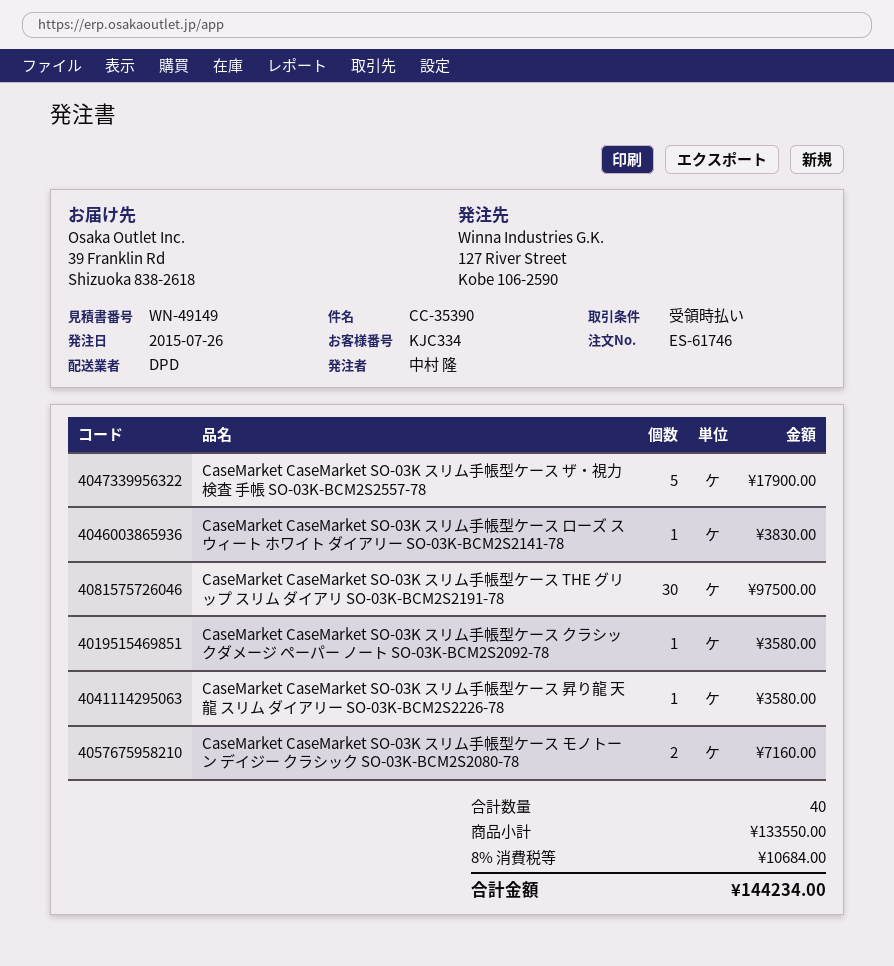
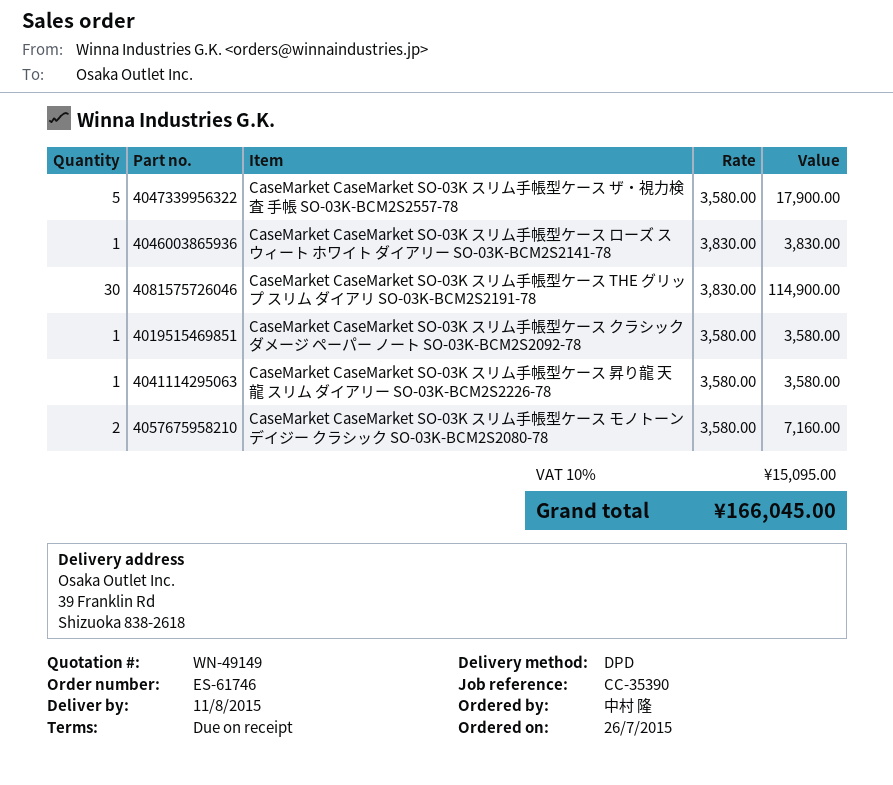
CaseMarket CaseMarket SO-03K スリム手帳型ケース THE グリップ スリム ダイアリ SO-03K-BCM2S2191-78: 30 for 97500.00 -> 30 for 114900.00
tax: 8% = 10684.00 -> 10% = 15095.00
total: 144234.00 -> 166045.00

